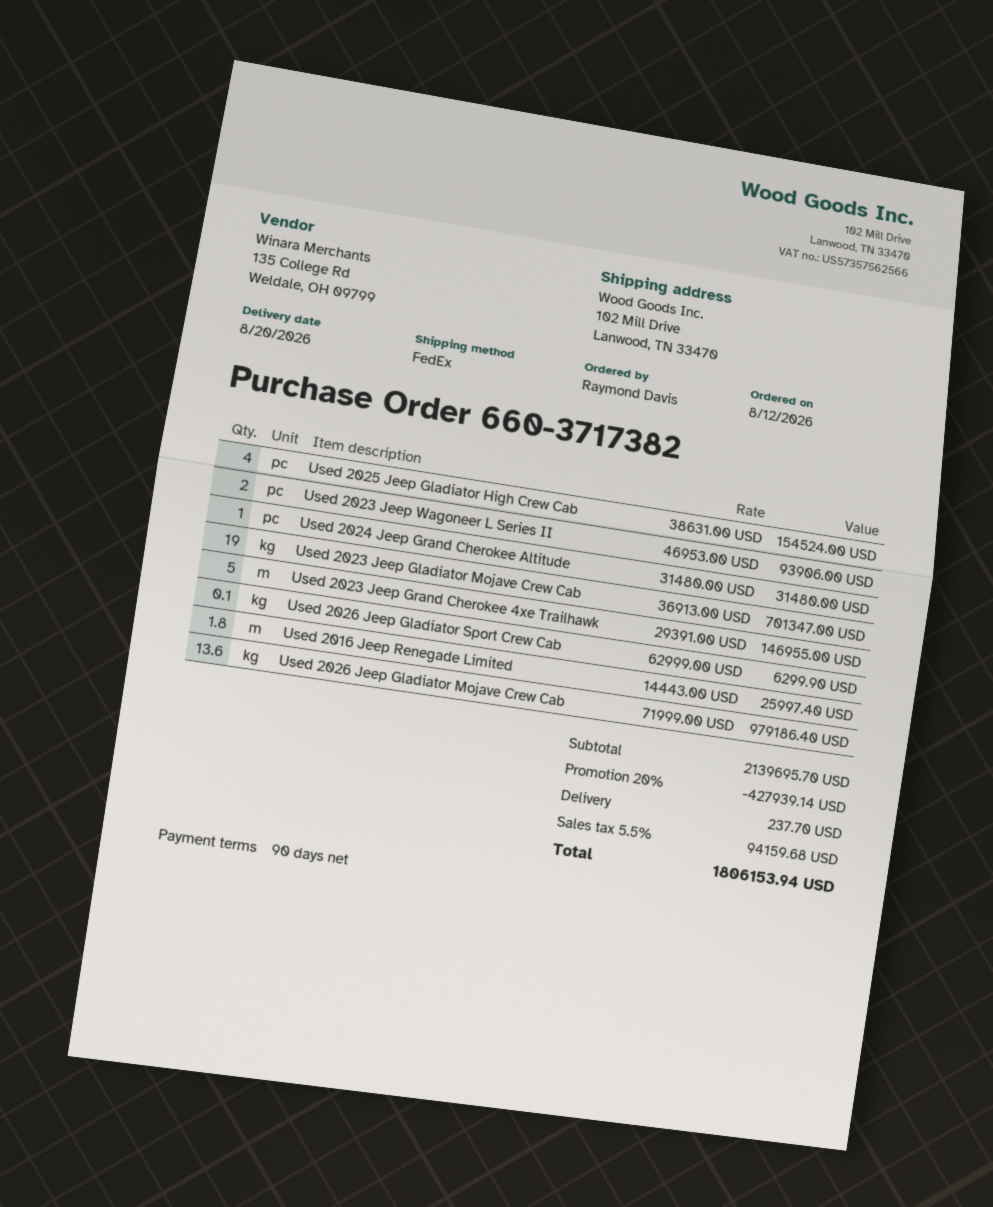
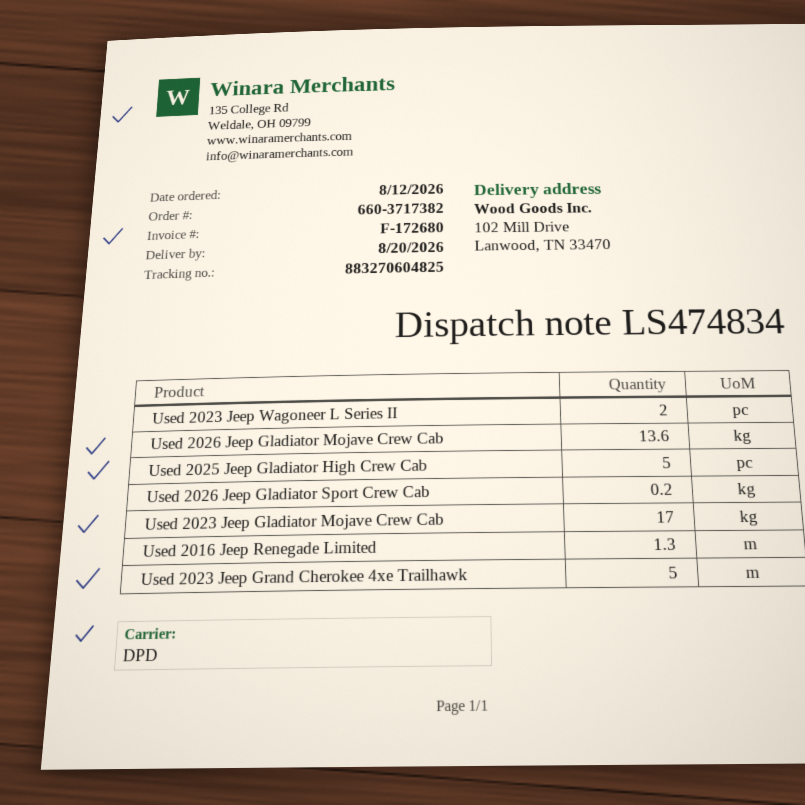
shipping method: FedEx -> DPD
Used 2025 Jeep Gladiator High Crew Cab: 4 -> 5
Used 2024 Jeep Grand Cherokee Altitude: 1 -> none
Used 2023 Jeep Gladiator Mojave Crew Cab: 19 -> 17
Used 2026 Jeep Gladiator Sport Crew Cab: 0.1 -> 0.2
Used 2016 Jeep Renegade Limited: 1.8 -> 1.3

